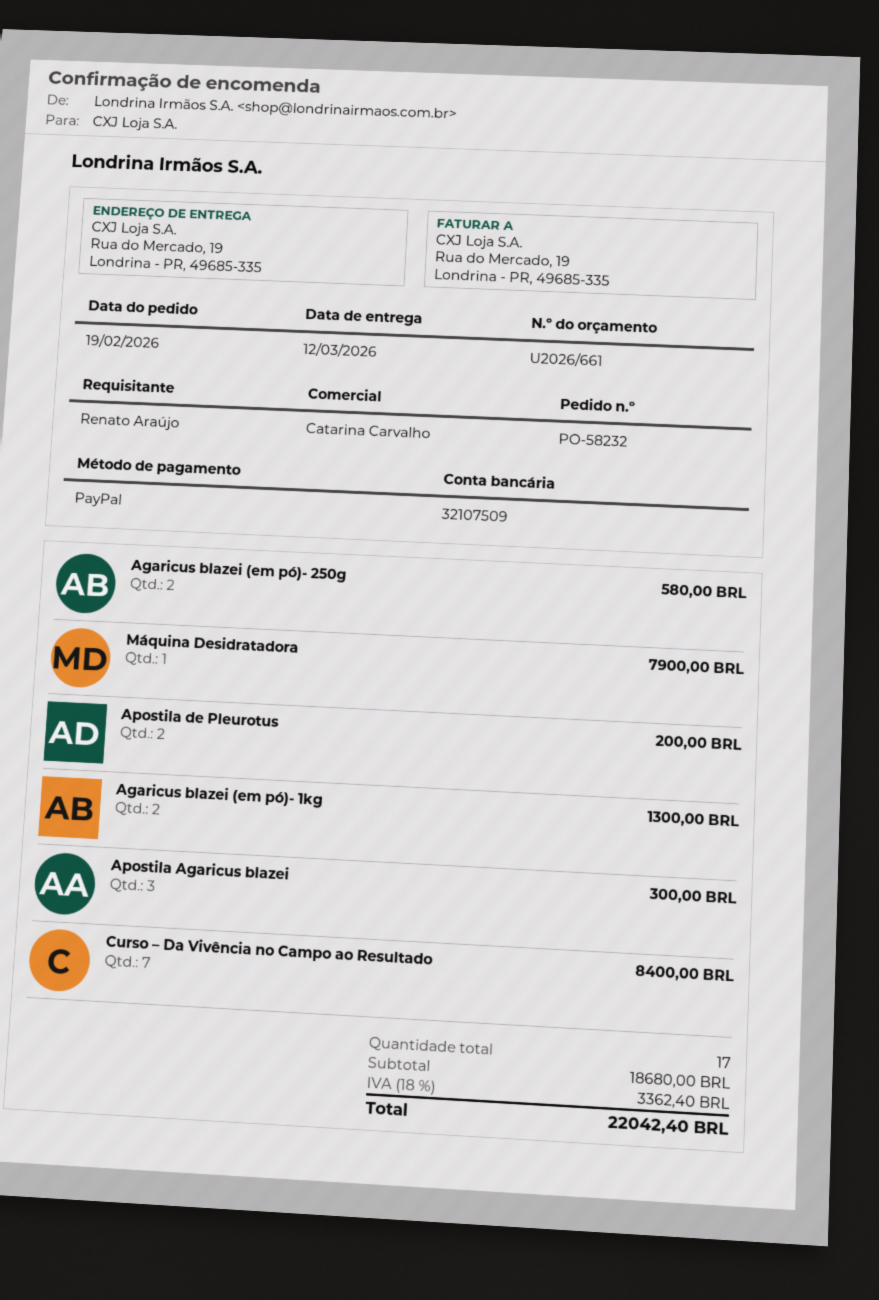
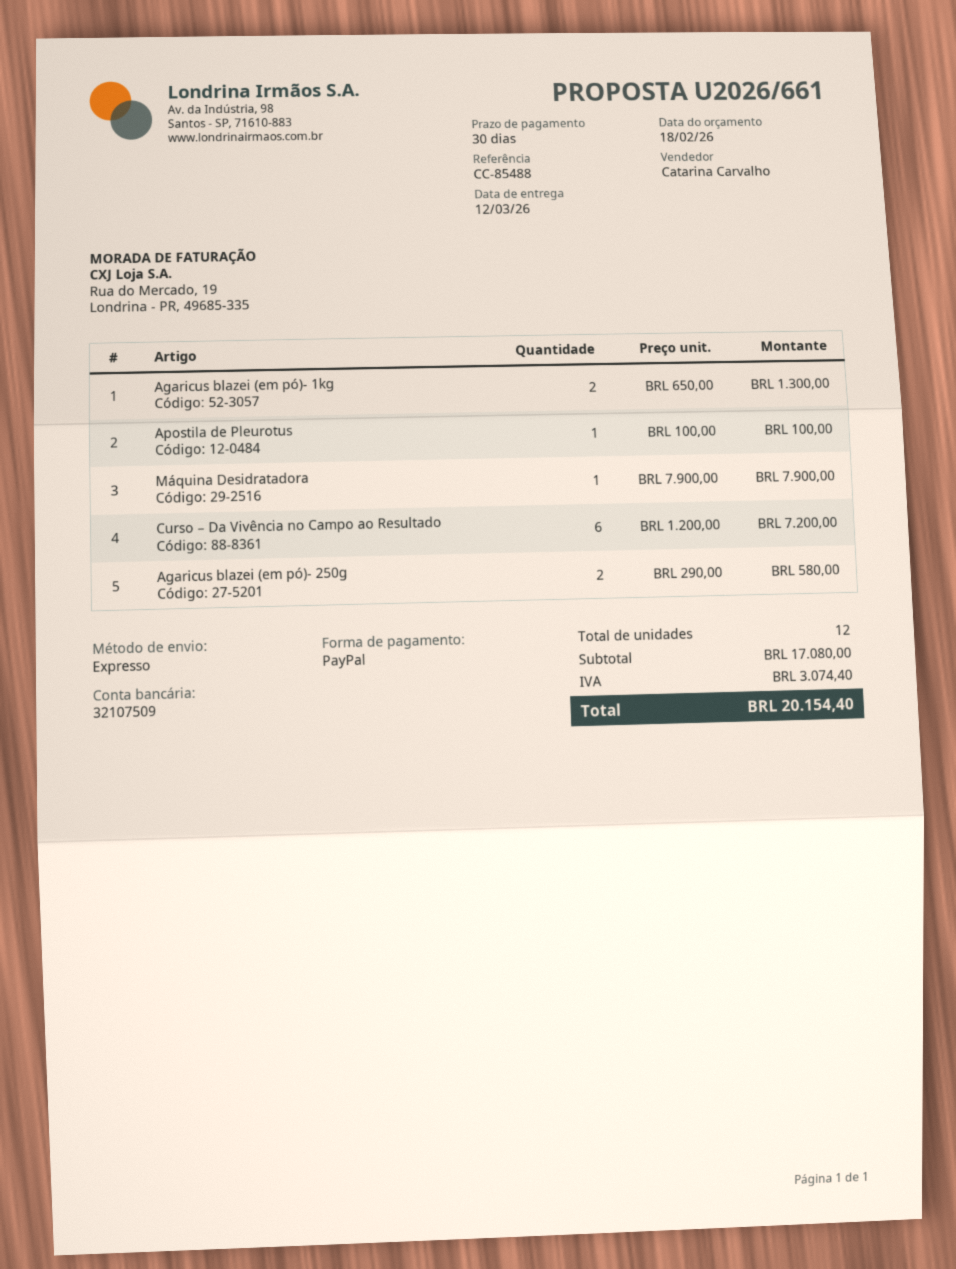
Apostila de Pleurotus: 2 for 200.00 -> 1 for 100.00
Apostila Agaricus blazei: 3 for 300.00 -> none
Curso – Da Vivência no Campo ao Resultado: 7 for 8400.00 -> 6 for 7200.00
total quantity: 17 -> 12
subtotal: 18680.00 -> 17080.00
tax: 3362.40 -> 3074.40
total: 22042.40 -> 20154.40

